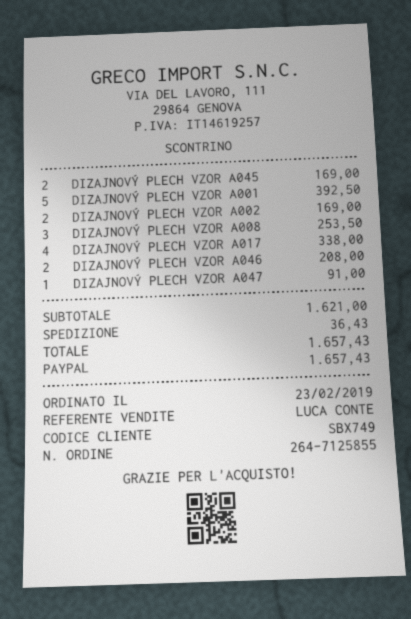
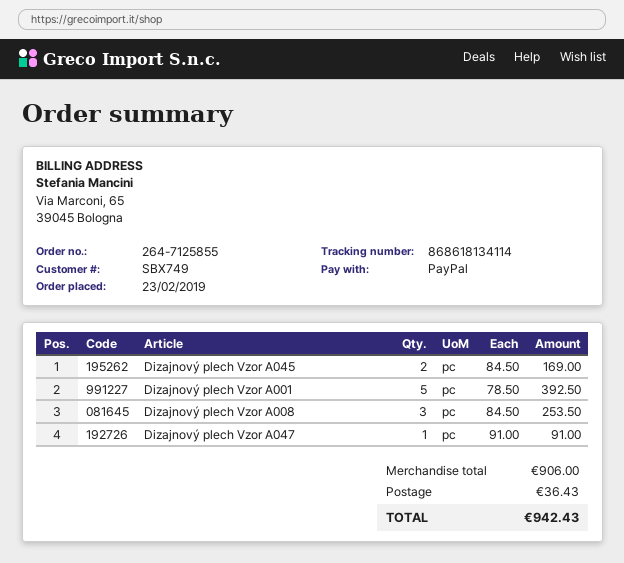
DIZAJNOVÝ PLECH VZOR A002: 2 for 169.00 -> none
DIZAJNOVÝ PLECH VZOR A017: 4 for 338.00 -> none
DIZAJNOVÝ PLECH VZOR A046: 2 for 208.00 -> none
subtotal: 1621.00 -> 906.00
total: 1657.43 -> 942.43

